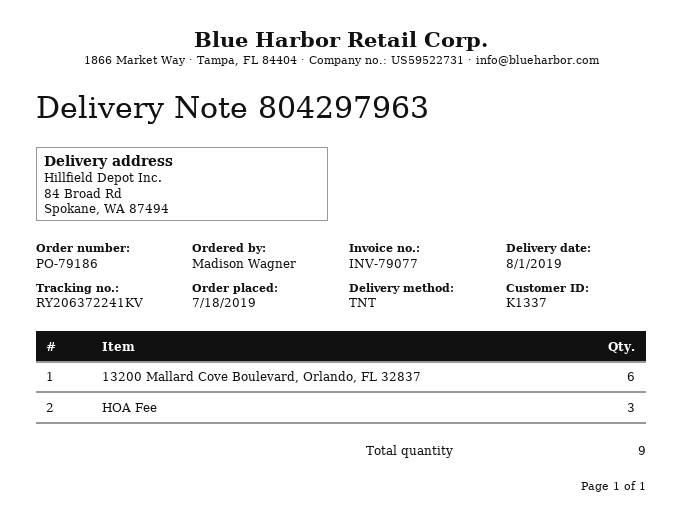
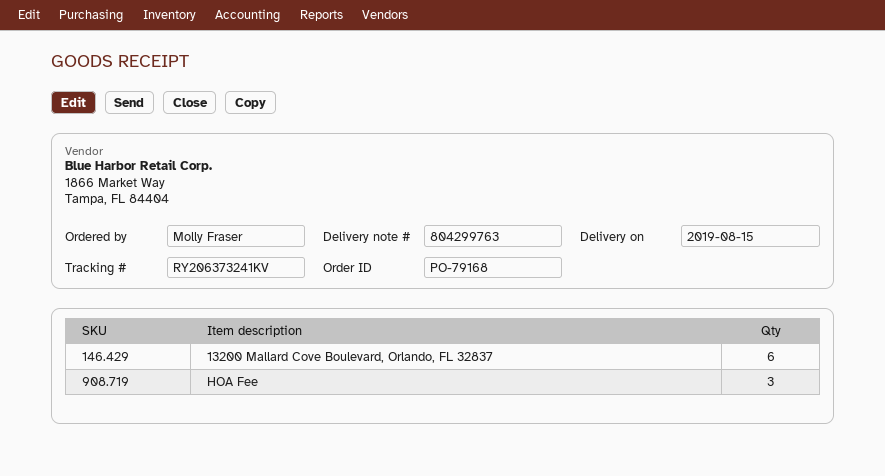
order number: PO-79186 -> PO-79168
delivery note number: 804297963 -> 804299763
delivery date: 2019-08-01 -> 2019-08-15
ordered by: Madison Wagner -> Molly Fraser
tracking number: RY206372241KV -> RY206373241KV

